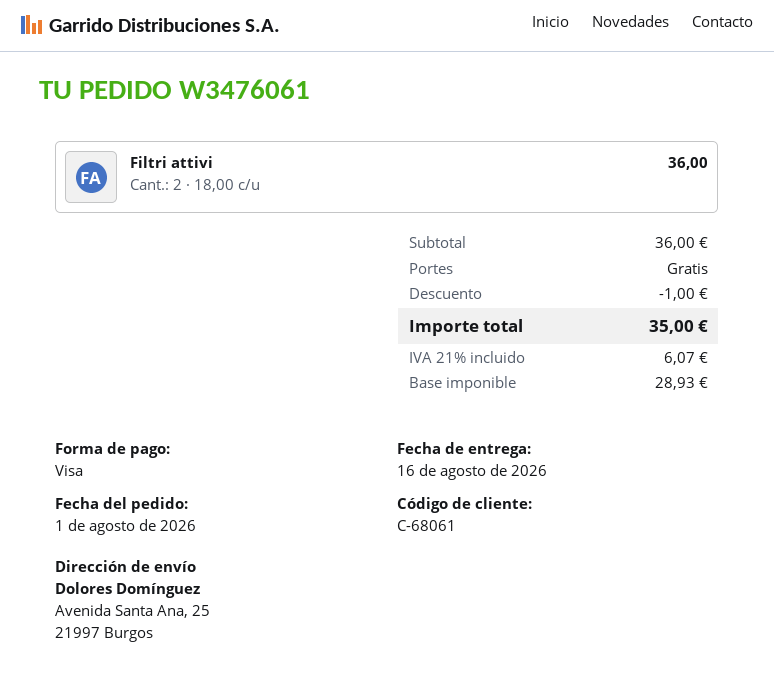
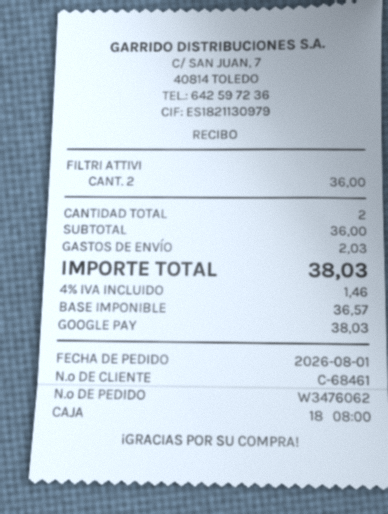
order number: W3476061 -> W3476062
customer number: C-68061 -> C-68461
payment method: Visa -> Google Pay
discount: 1.00 -> none
shipping: 0.00 -> 2.03
net: 28.93 -> 36.57
tax: 21% = 6.07 -> 4% = 1.46
total: 35.00 -> 38.03

